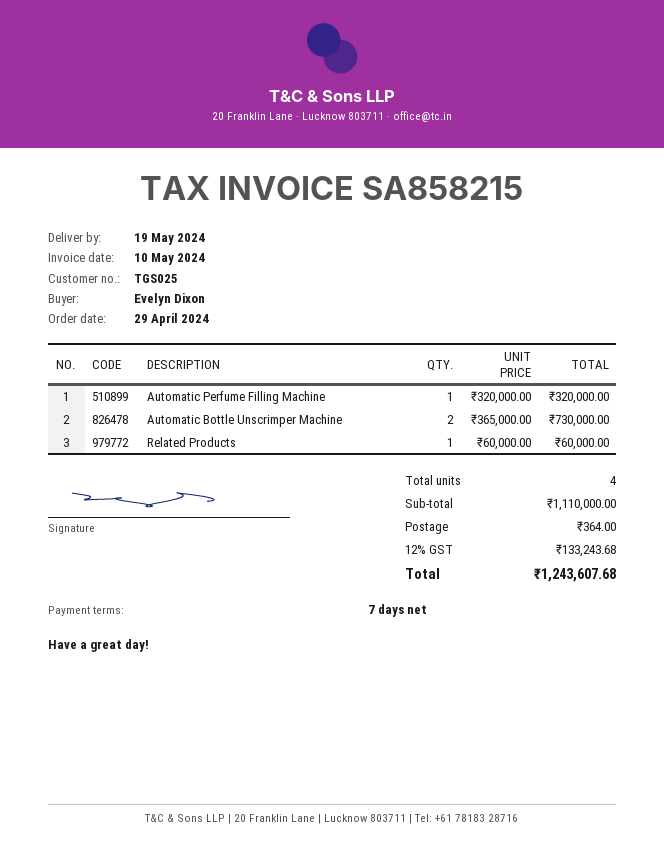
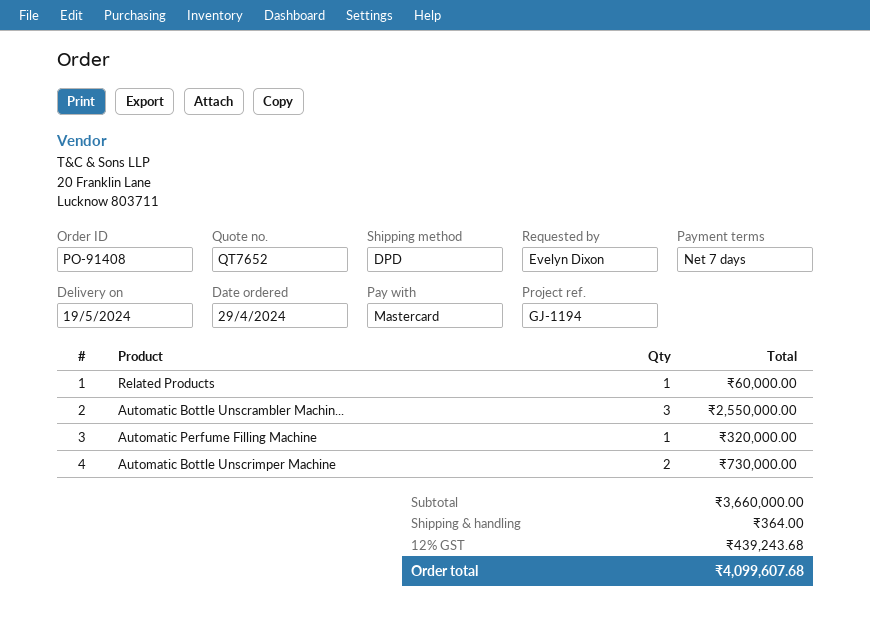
Automatic Bottle Unscrambler Machin...: none -> 3 for 2550000.00
subtotal: 1110000.00 -> 3660000.00
tax: 12% = 133243.68 -> 12% = 439243.68
total: 1243607.68 -> 4099607.68

